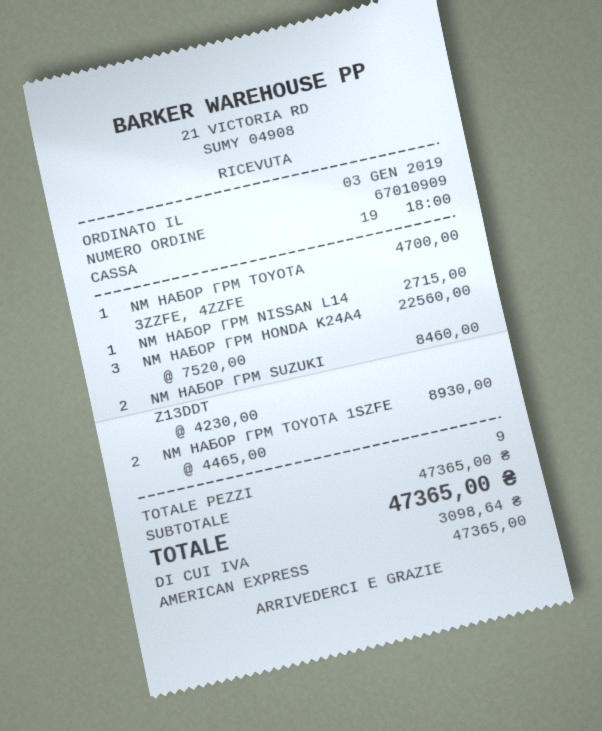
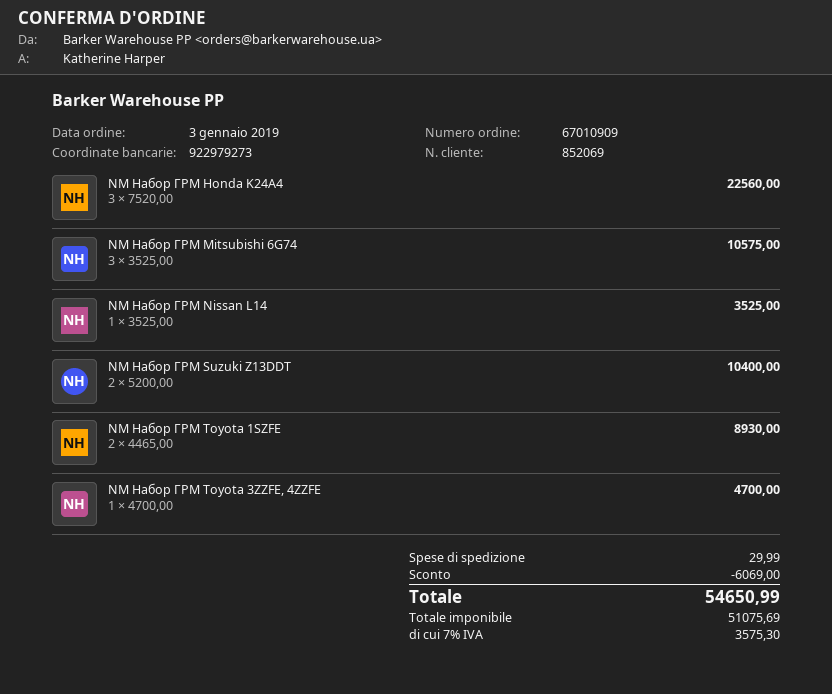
NM НАБОР ГРМ NISSAN L14: 1 x 2715.00 = 2715.00 -> 1 x 3525.00 = 3525.00
NM НАБОР ГРМ SUZUKI Z13DDT: 2 x 4230.00 = 8460.00 -> 2 x 5200.00 = 10400.00
NM Набор ГРМ Mitsubishi 6G74: none -> 3 x 3525.00 = 10575.00
discount: none -> 6069.00
shipping: none -> 29.99
tax: 3098.64 -> 3575.30
total: 47365.00 -> 54650.99

